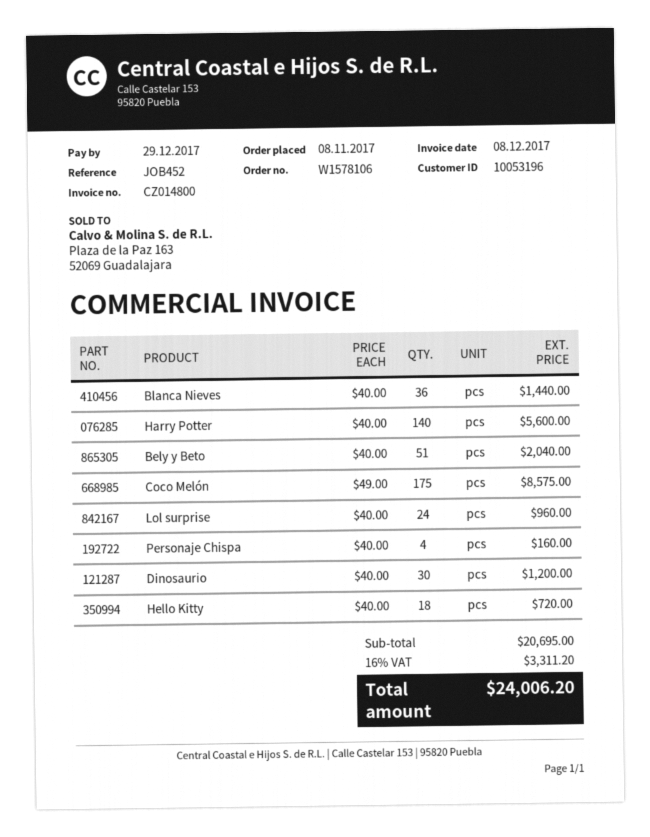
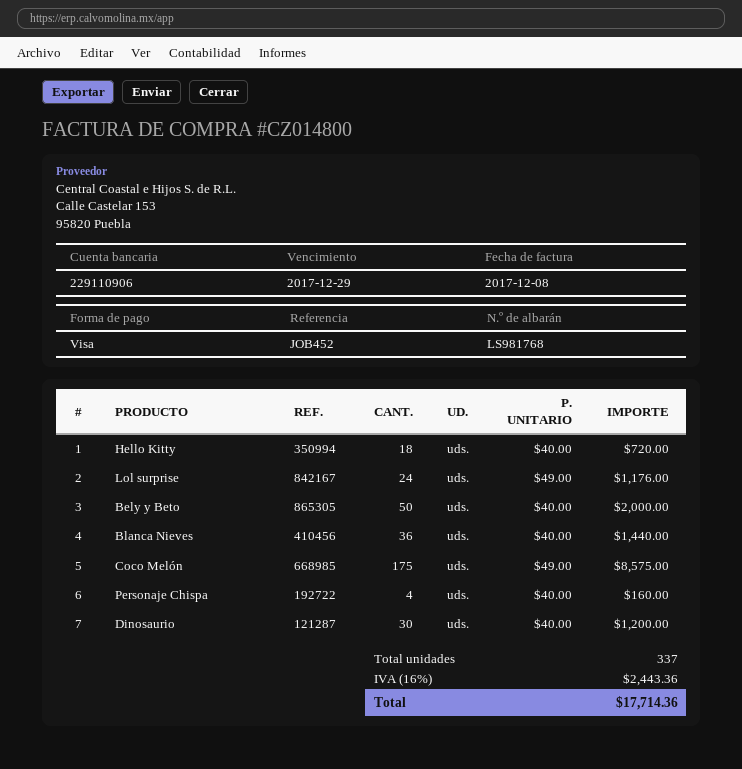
Harry Potter: 140 x 40.00 = 5600.00 -> none
Bely y Beto: 51 x 40.00 = 2040.00 -> 50 x 40.00 = 2000.00
Lol surprise: 24 x 40.00 = 960.00 -> 24 x 49.00 = 1176.00
tax: 16% = 3311.20 -> 16% = 2443.36
total: 24006.20 -> 17714.36

